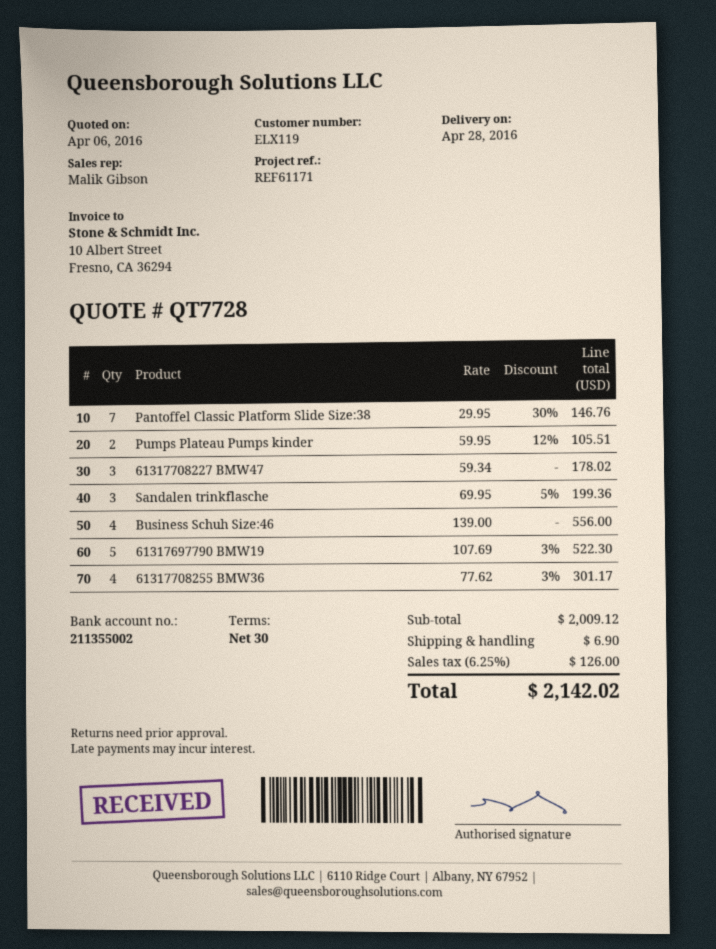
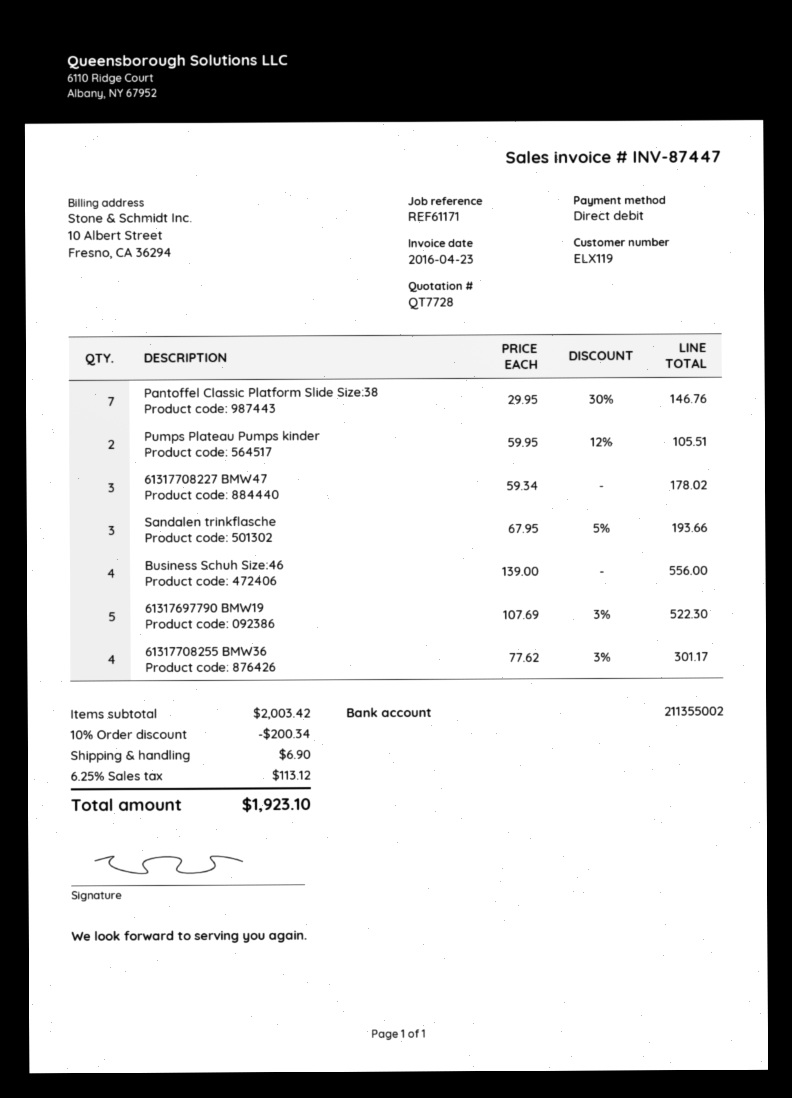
Sandalen trinkflasche: 3 x 69.95 - 5% = 199.36 -> 3 x 67.95 - 5% = 193.66
subtotal: 2009.12 -> 2003.42
discount: none -> 10% = 200.34
tax: 6.25% = 126.00 -> 6.25% = 113.12
total: 2142.02 -> 1923.10

